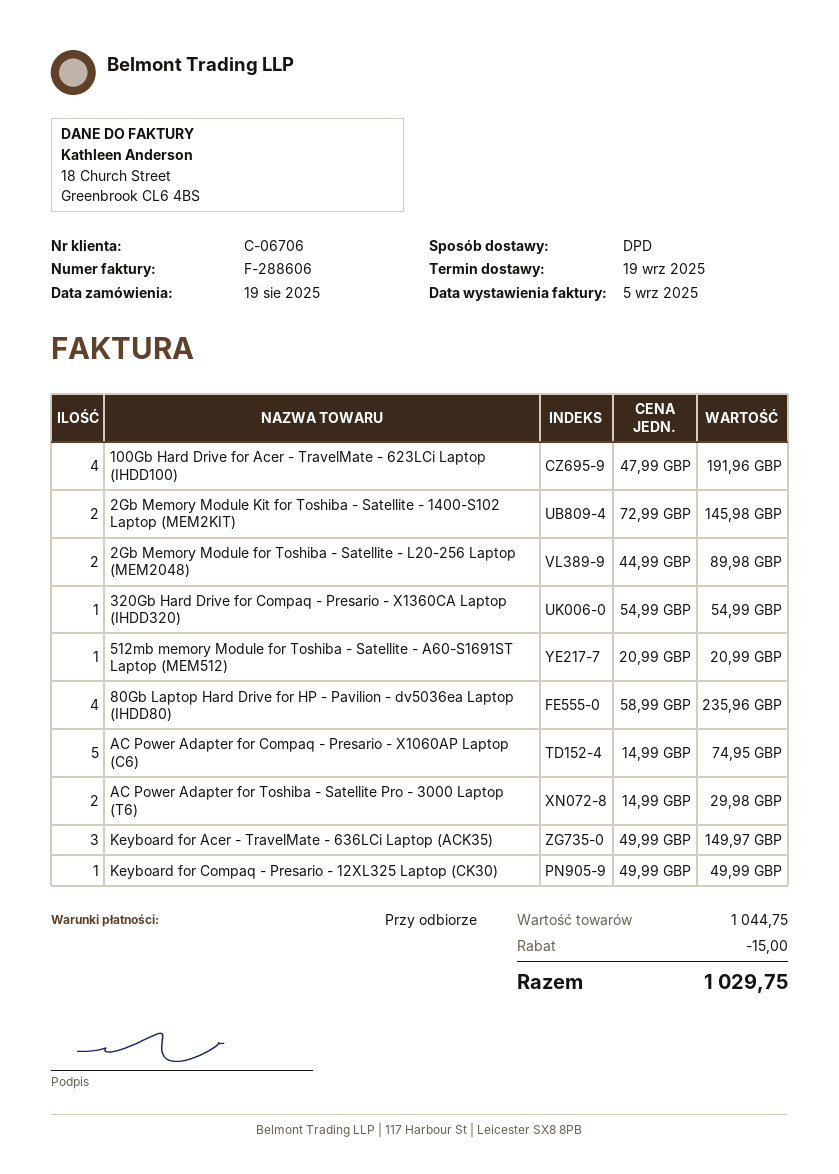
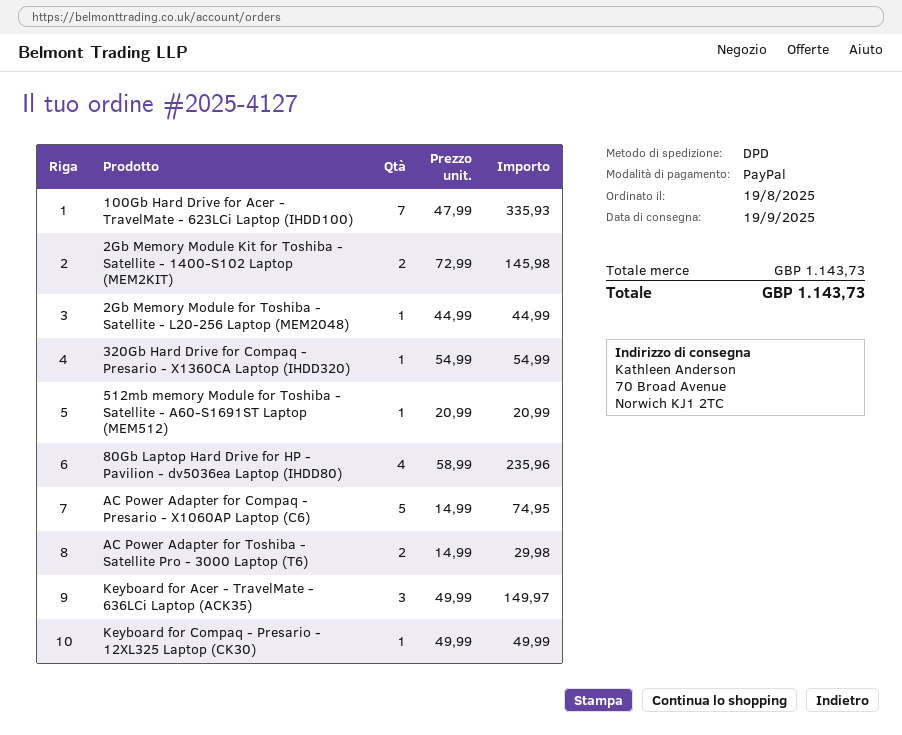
100Gb Hard Drive for Acer - TravelMate - 623LCi Laptop (IHDD100): 4 x 47.99 = 191.96 -> 7 x 47.99 = 335.93
2Gb Memory Module for Toshiba - Satellite - L20-256 Laptop (MEM2048): 2 x 44.99 = 89.98 -> 1 x 44.99 = 44.99
subtotal: 1044.75 -> 1143.73
discount: 15.00 -> none
total: 1029.75 -> 1143.73

